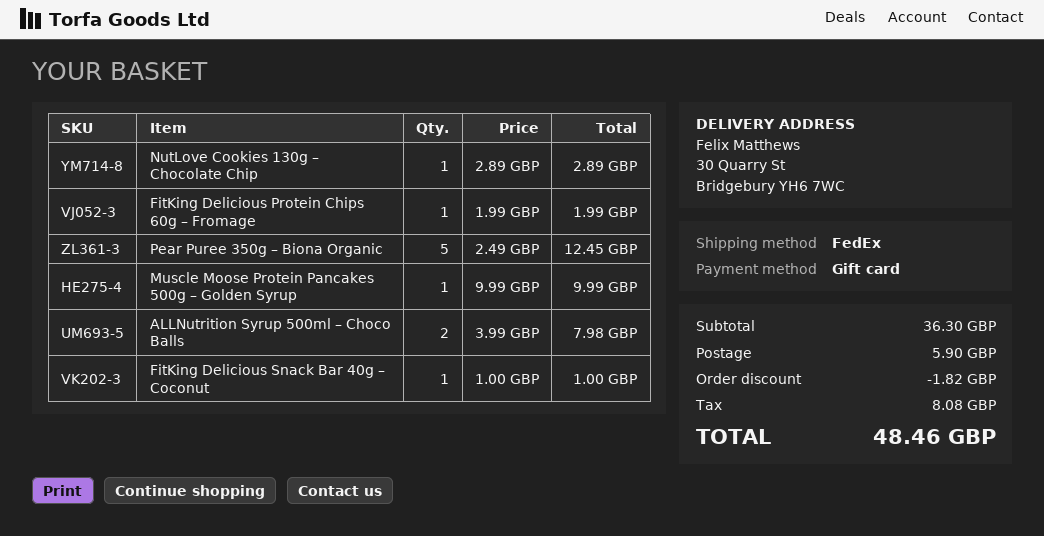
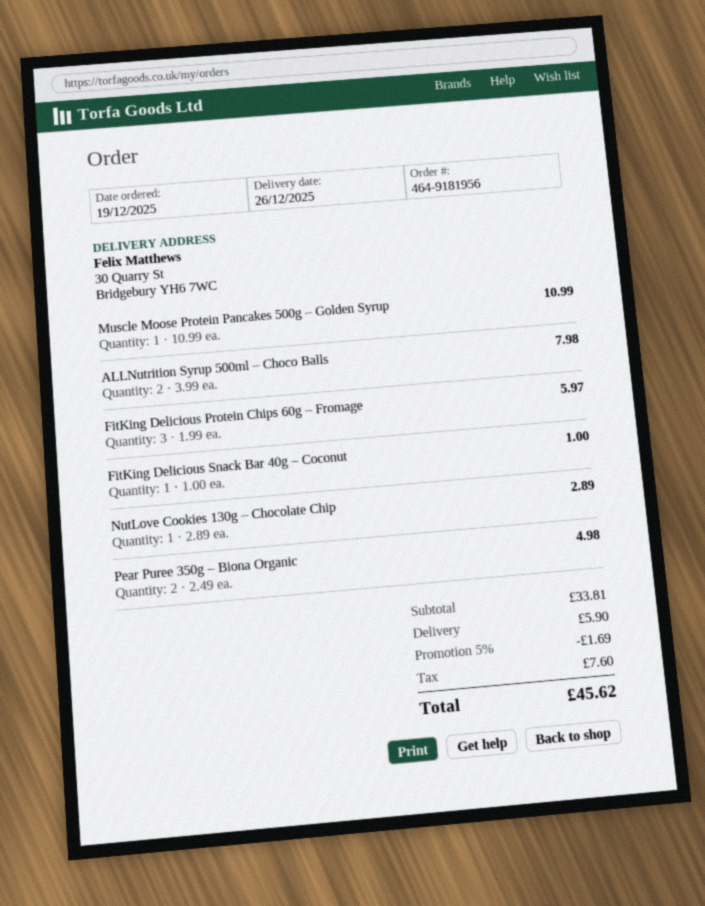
FitKing Delicious Protein Chips 60g – Fromage: 1 x 1.99 = 1.99 -> 3 x 1.99 = 5.97
Pear Puree 350g – Biona Organic: 5 x 2.49 = 12.45 -> 2 x 2.49 = 4.98
Muscle Moose Protein Pancakes 500g – Golden Syrup: 1 x 9.99 = 9.99 -> 1 x 10.99 = 10.99
subtotal: 36.30 -> 33.81
discount: 1.82 -> 1.69
tax: 8.08 -> 7.60
total: 48.46 -> 45.62

